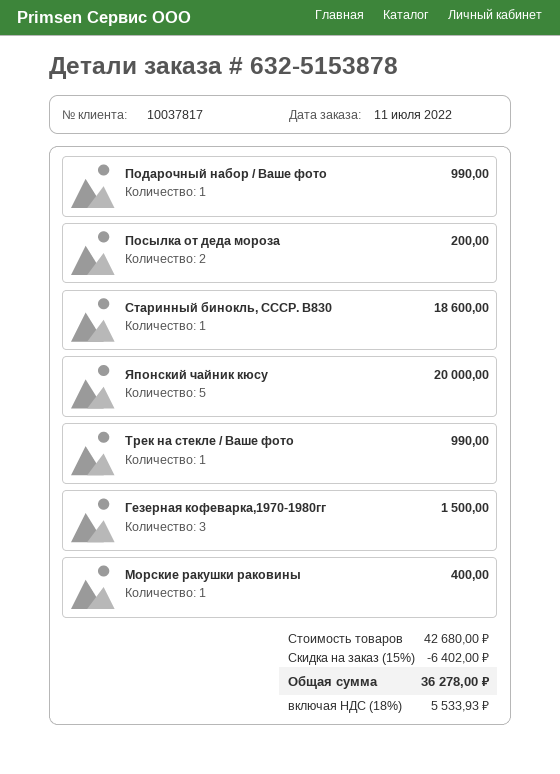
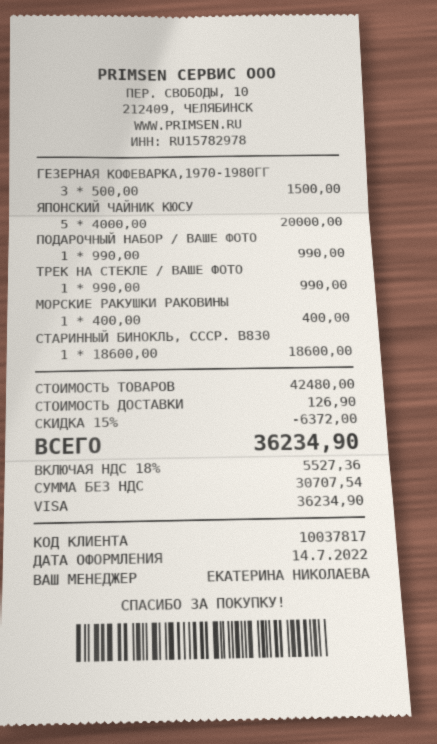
order date: 2022-07-11 -> 2022-07-14
Посылка от деда мороза: 2 for 200.00 -> none
subtotal: 42680.00 -> 42480.00
discount: 15% = 6402.00 -> 15% = 6372.00
shipping: none -> 126.90
tax: 18% = 5533.93 -> 18% = 5527.36
total: 36278.00 -> 36234.90

